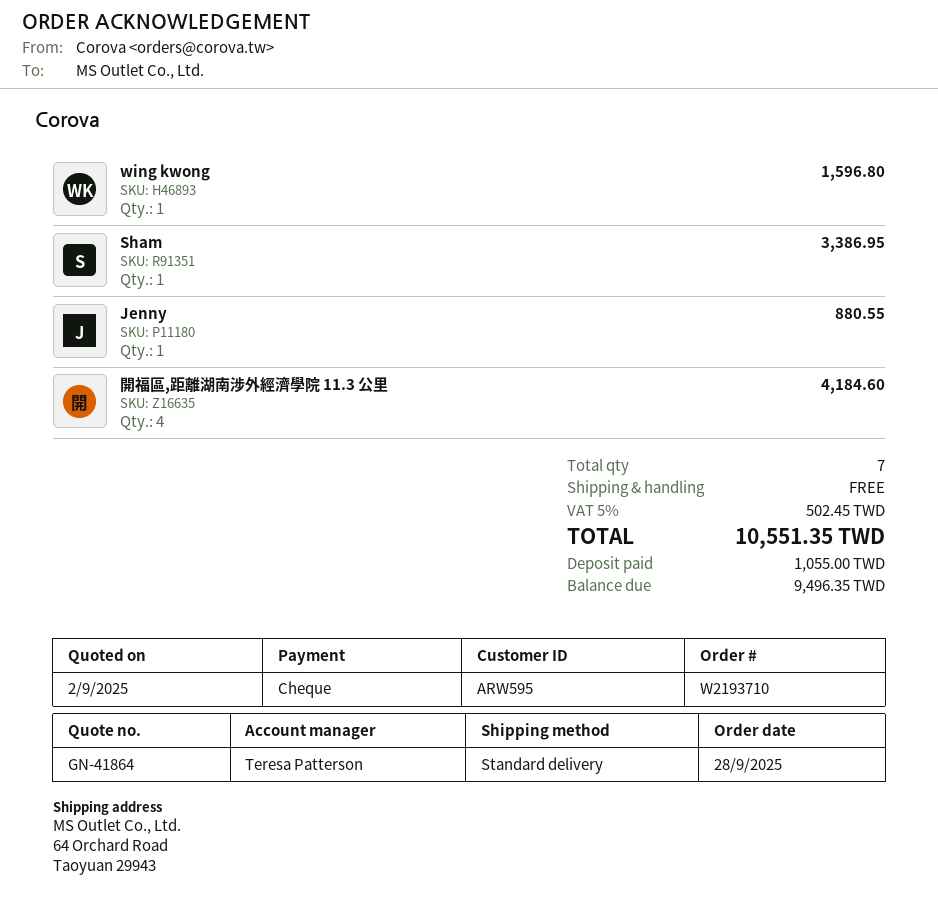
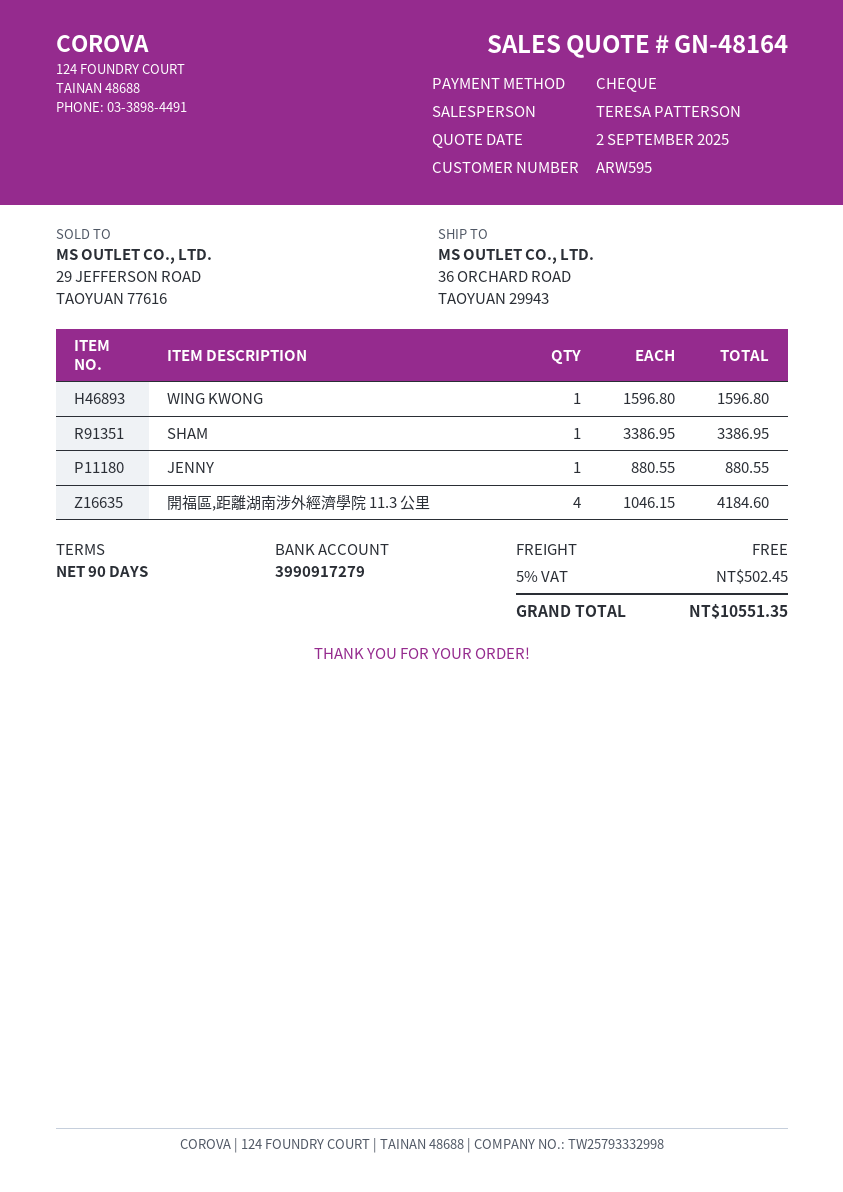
quote number: GN-41864 -> GN-48164
ship to: 64 Orchard Road, Taoyuan 29943 -> 36 ORCHARD ROAD, TAOYUAN 29943

